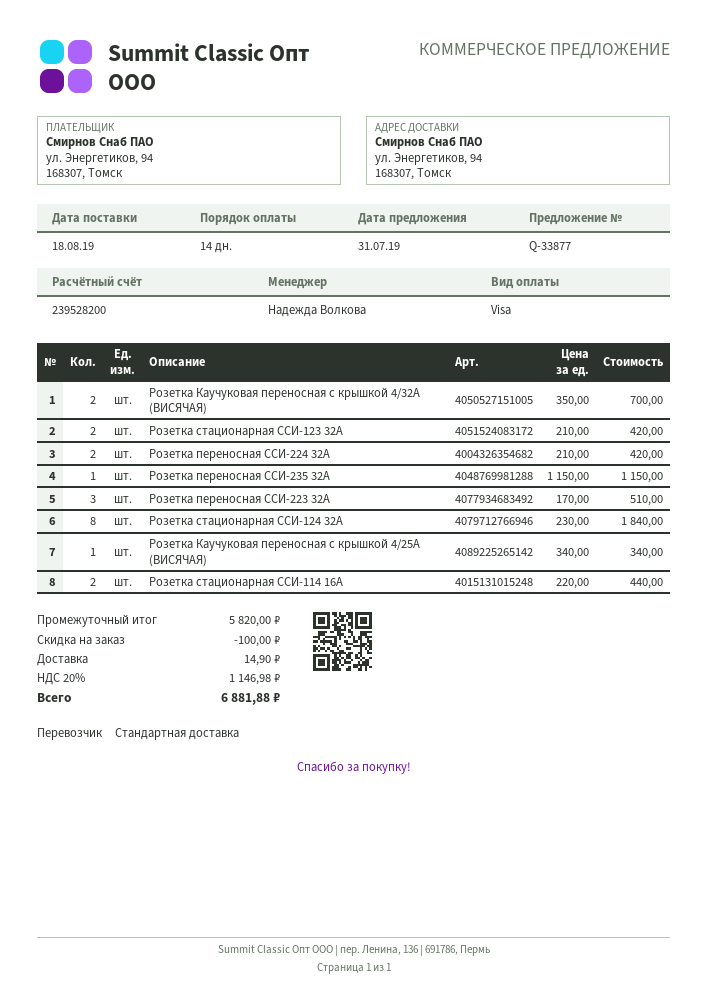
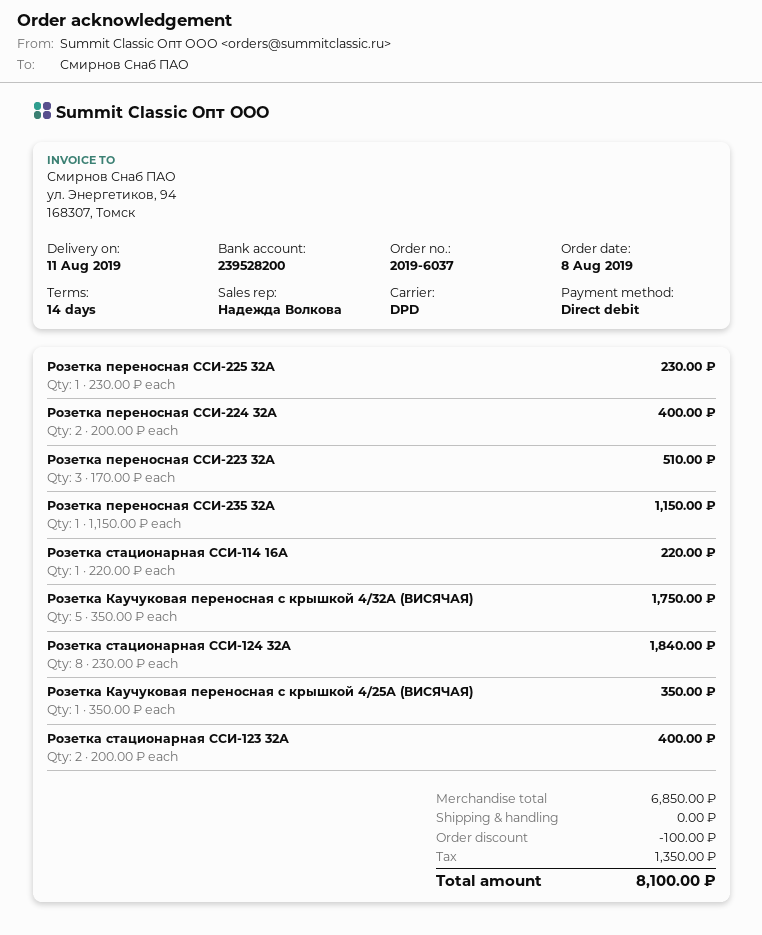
delivery date: 2019-08-18 -> 2019-08-11
payment method: Visa -> direct debit
shipping method: standard -> DPD
Розетка Каучуковая переносная с крышкой 4/32А (ВИСЯЧАЯ): 2 x 350.00 = 700.00 -> 5 x 350.00 = 1750.00
Розетка стационарная ССИ-123 32А: 2 x 210.00 = 420.00 -> 2 x 200.00 = 400.00
Розетка переносная ССИ-224 32А: 2 x 210.00 = 420.00 -> 2 x 200.00 = 400.00
Розетка Каучуковая переносная с крышкой 4/25А (ВИСЯЧАЯ): 1 x 340.00 = 340.00 -> 1 x 350.00 = 350.00
Розетка стационарная ССИ-114 16А: 2 x 220.00 = 440.00 -> 1 x 220.00 = 220.00
Розетка переносная ССИ-225 32А: none -> 1 x 230.00 = 230.00
subtotal: 5820.00 -> 6850.00
shipping: 14.90 -> 0.00
tax: 1146.98 -> 1350.00
total: 6881.88 -> 8100.00

